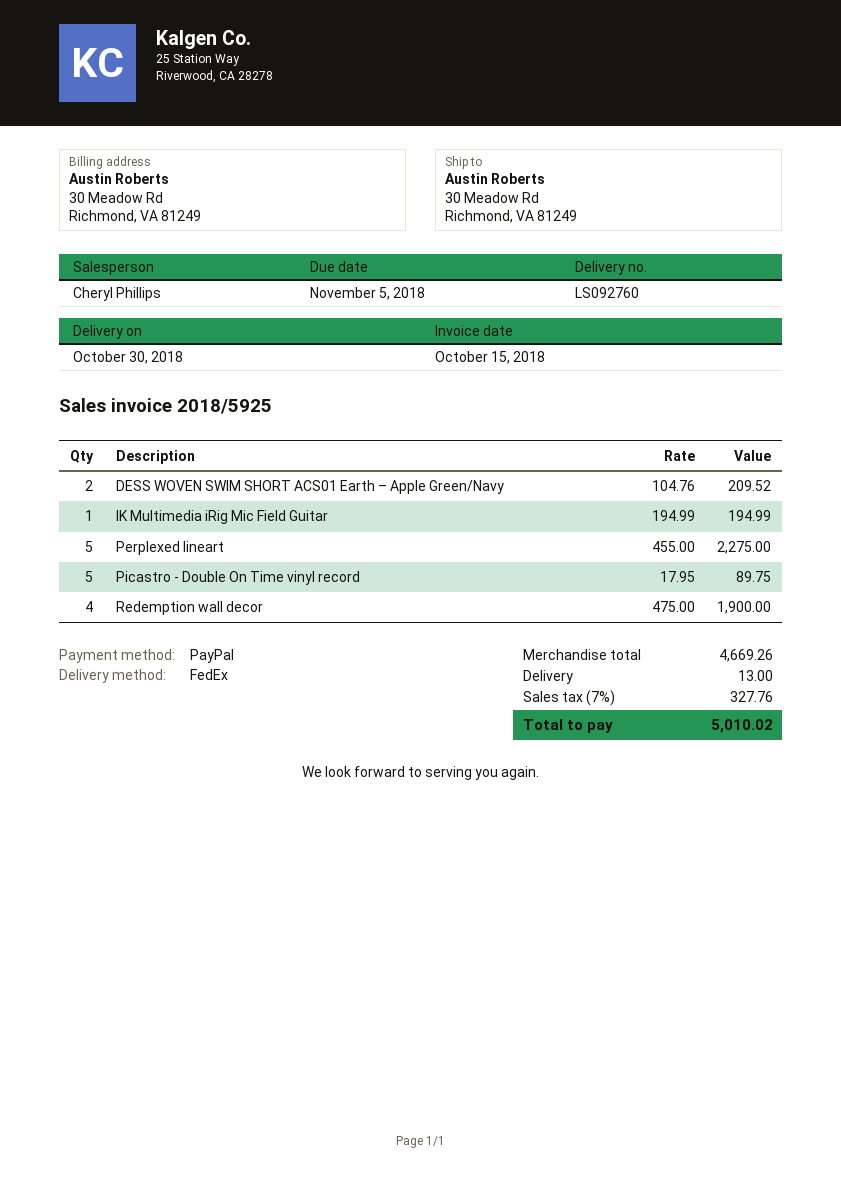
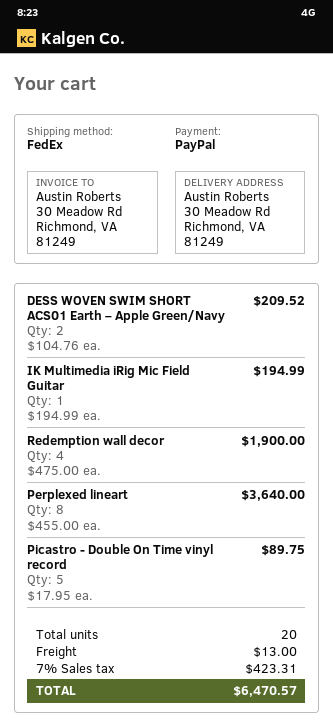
Perplexed lineart: 5 x 455.00 = 2275.00 -> 8 x 455.00 = 3640.00
tax: 7% = 327.76 -> 7% = 423.31
total: 5010.02 -> 6470.57

